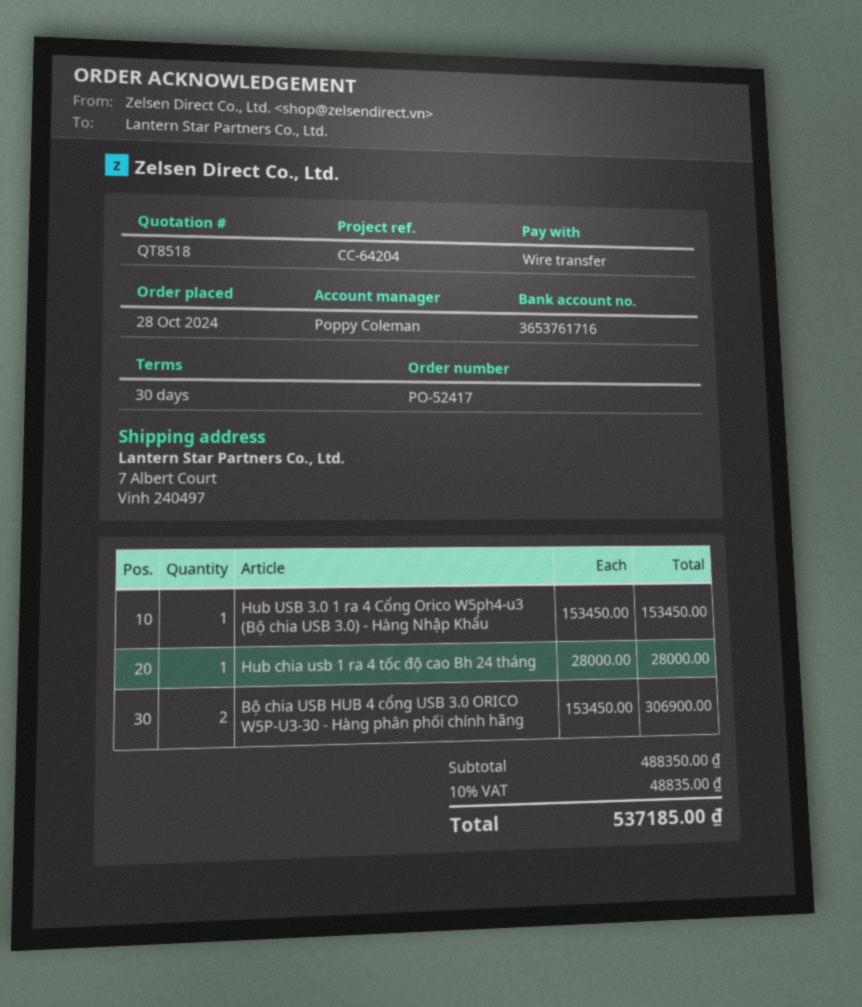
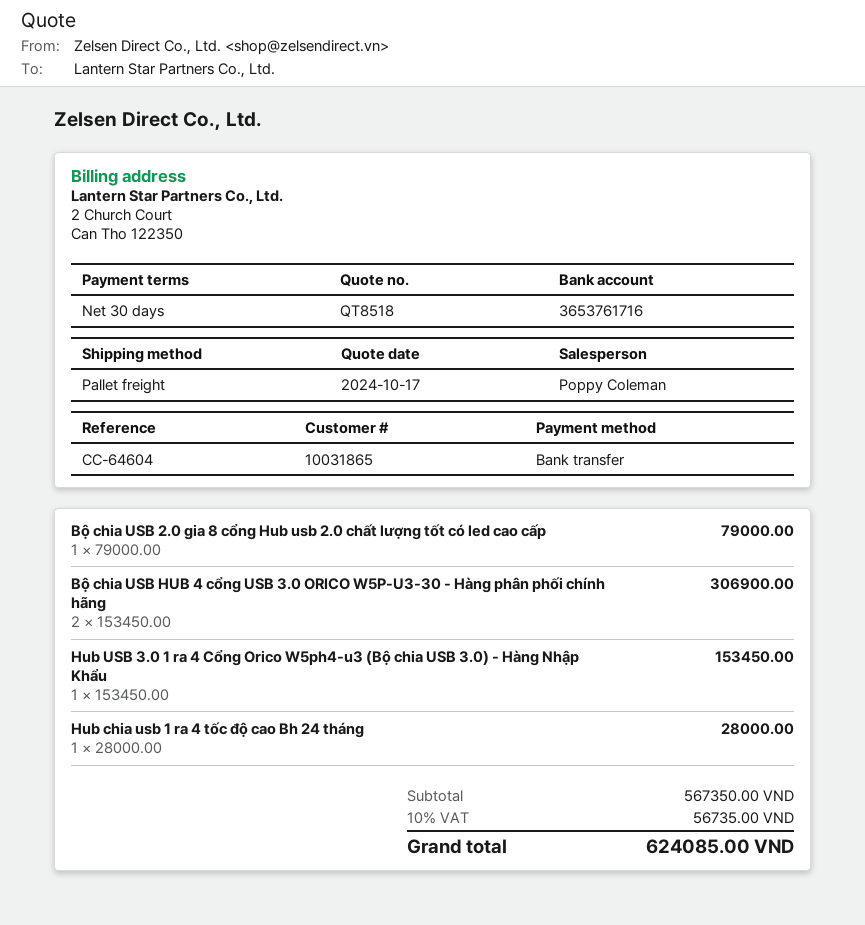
reference: CC-64204 -> CC-64604
Bộ chia USB 2.0 gia 8 cổng Hub usb 2.0 chất lượng tốt có led cao cấp: none -> 1 x 79000.00 = 79000.00
subtotal: 488350.00 -> 567350.00
tax: 10% = 48835.00 -> 10% = 56735.00
total: 537185.00 -> 624085.00

